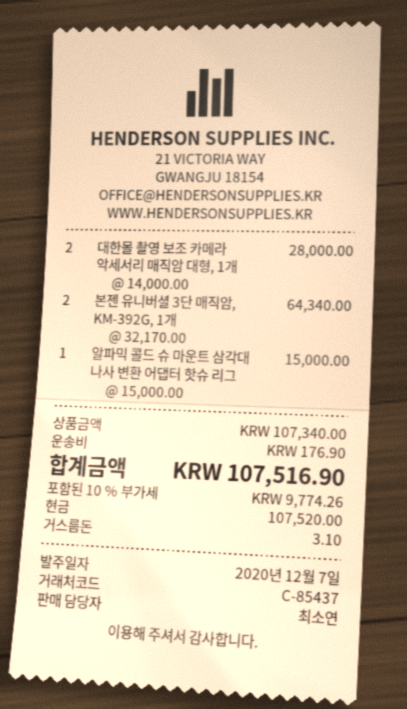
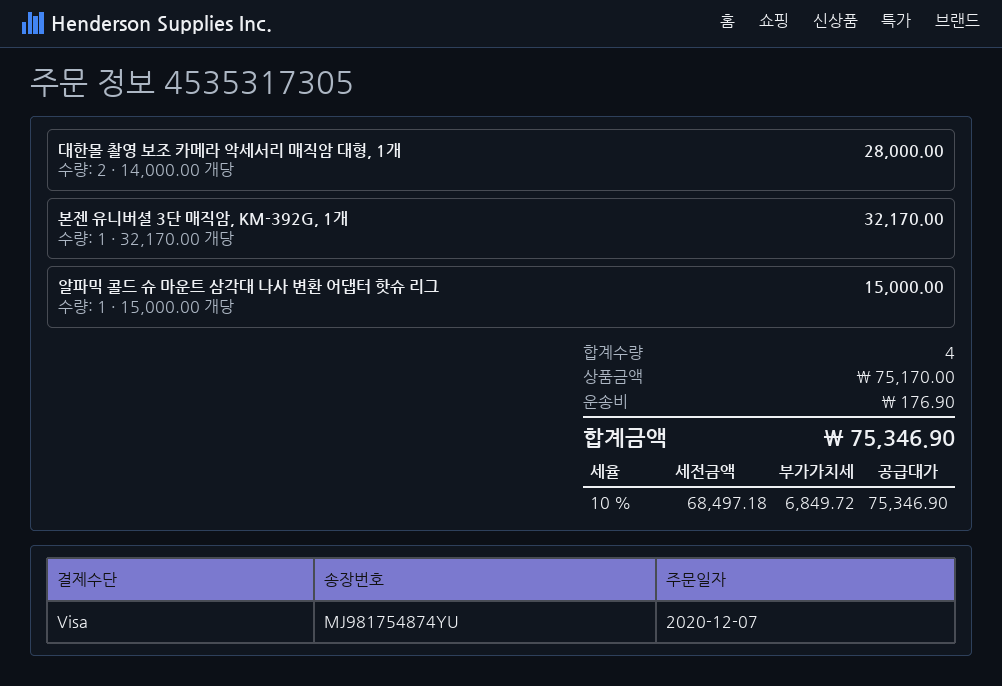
payment method: cash -> Visa
본젠 유니버셜 3단 매직암, KM-392G, 1개: 2 x 32170.00 = 64340.00 -> 1 x 32170.00 = 32170.00
subtotal: 107340.00 -> 75170.00
tax: 10% = 9774.26 -> 10% = 6849.72
total: 107516.90 -> 75346.90

